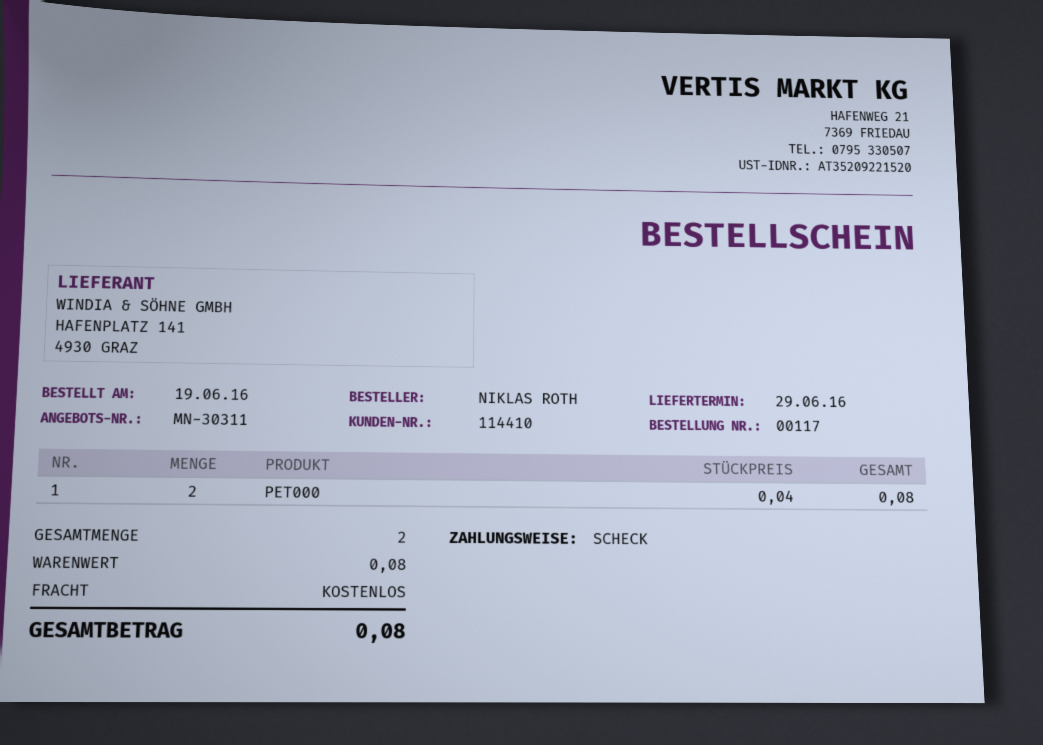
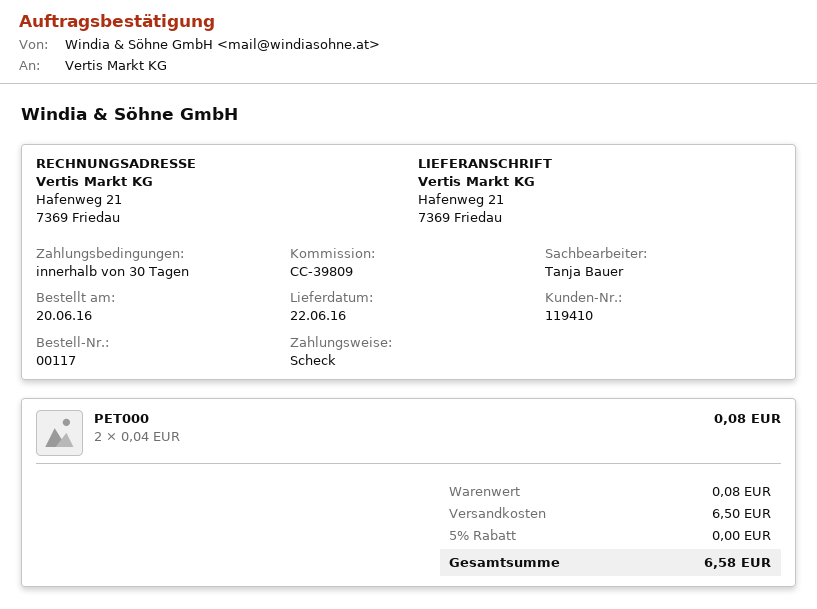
order date: 2016-06-19 -> 2016-06-20
delivery date: 2016-06-29 -> 2016-06-22
customer number: 114410 -> 119410
discount: none -> 5% = 0.00
shipping: 0.00 -> 6.50
total: 0.08 -> 6.58

